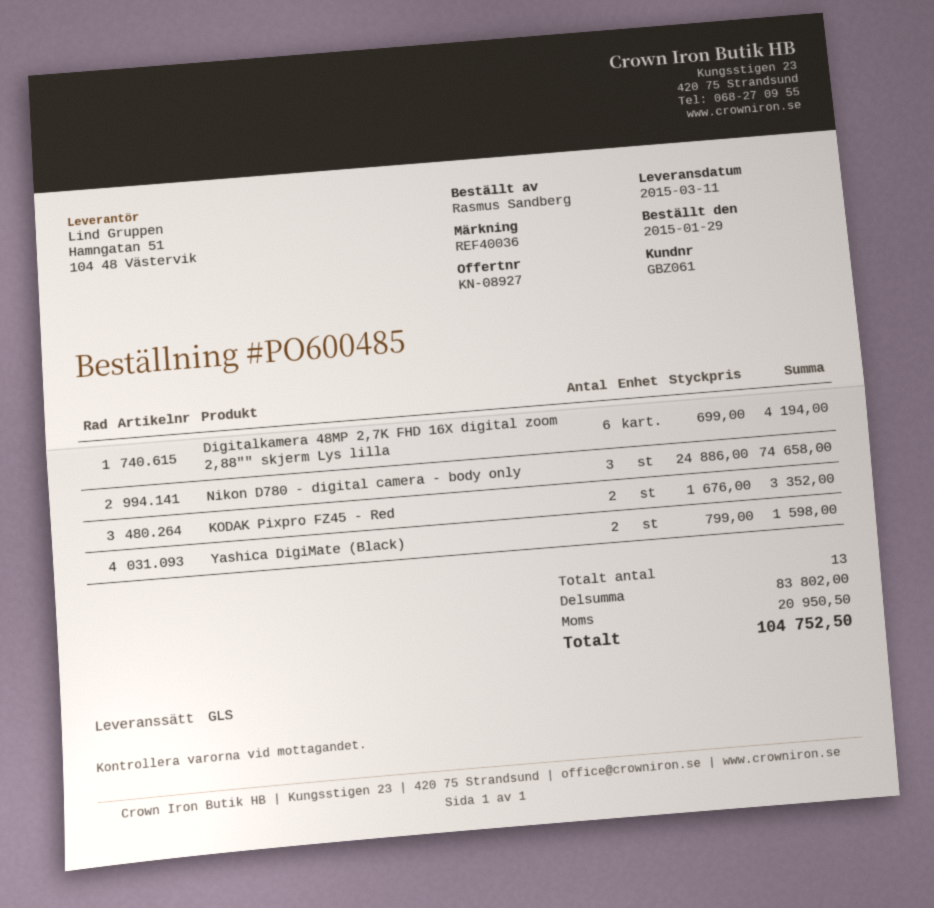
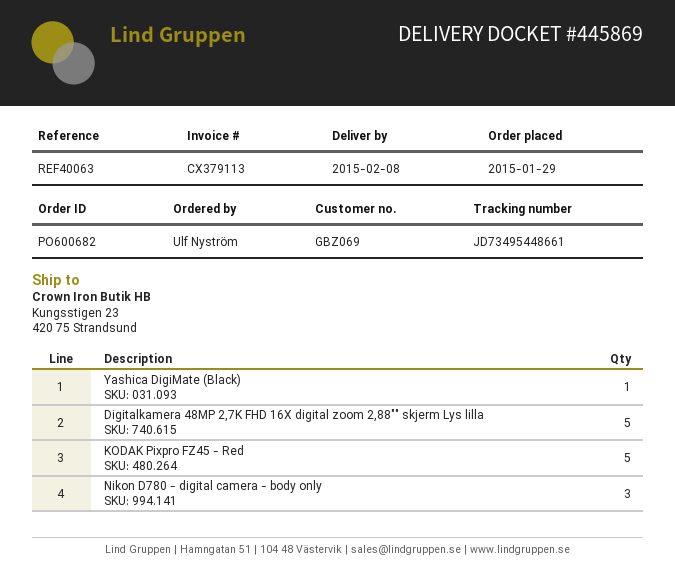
order number: PO600485 -> PO600682
delivery date: 2015-03-11 -> 2015-02-08
customer number: GBZ061 -> GBZ069
reference: REF40036 -> REF40063
ordered by: Rasmus Sandberg -> Ulf Nyström
Digitalkamera 48MP 2,7K FHD 16X digital zoom 2,88"" skjerm Lys lilla: 6 -> 5
KODAK Pixpro FZ45 - Red: 2 -> 5
Yashica DigiMate (Black): 2 -> 1

